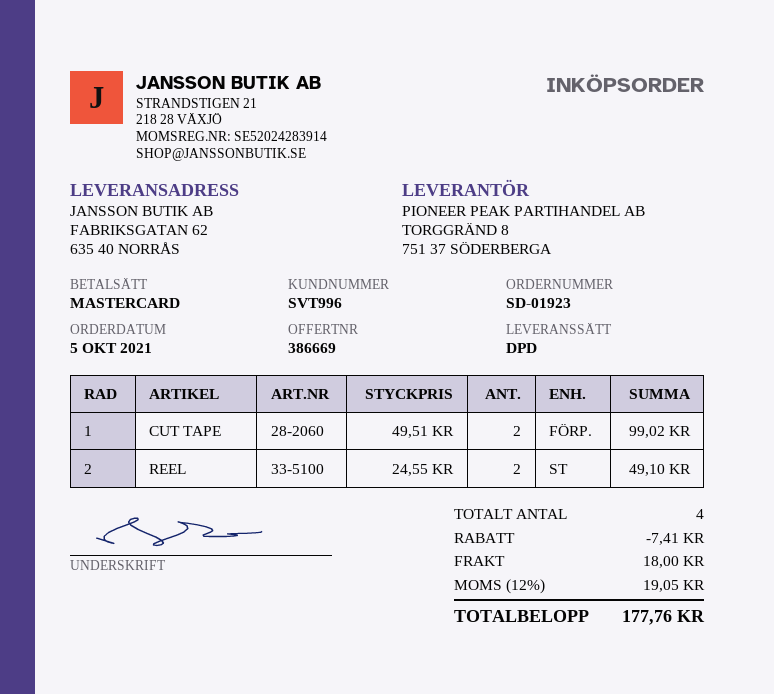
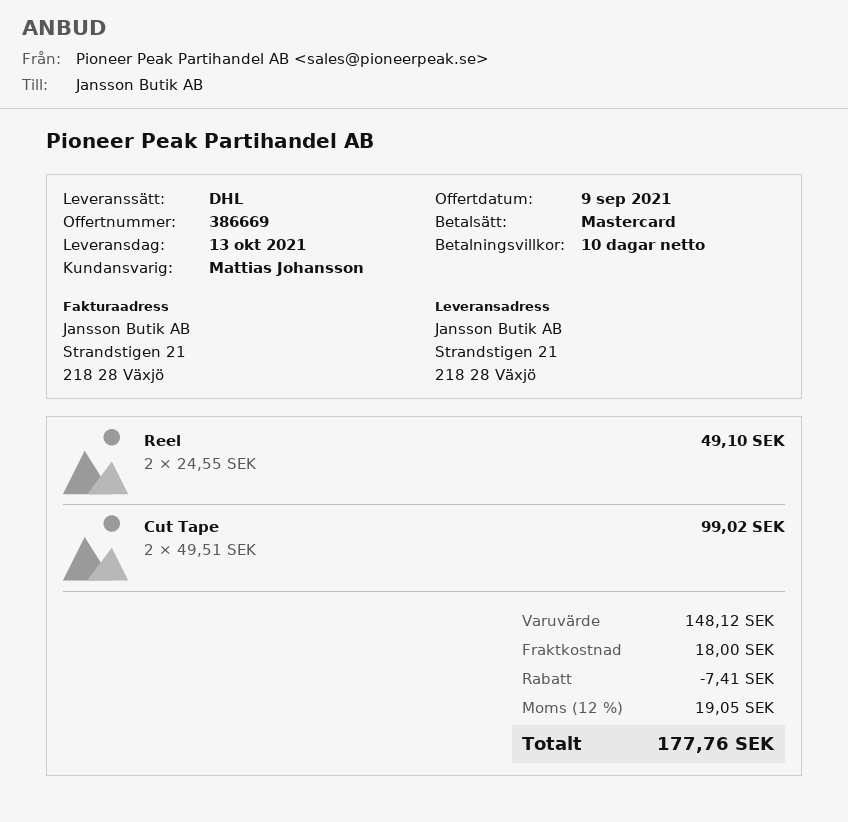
shipping method: DPD -> DHL
ship to: FABRIKSGATAN 62, 635 40 NORRÅS -> Strandstigen 21, 218 28 Växjö

